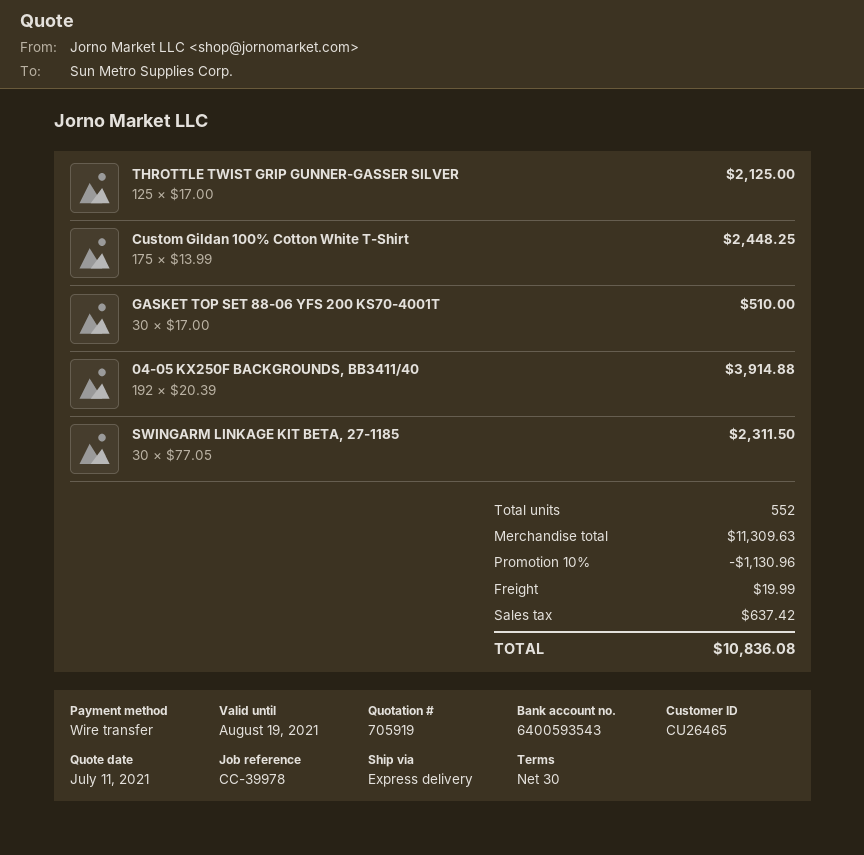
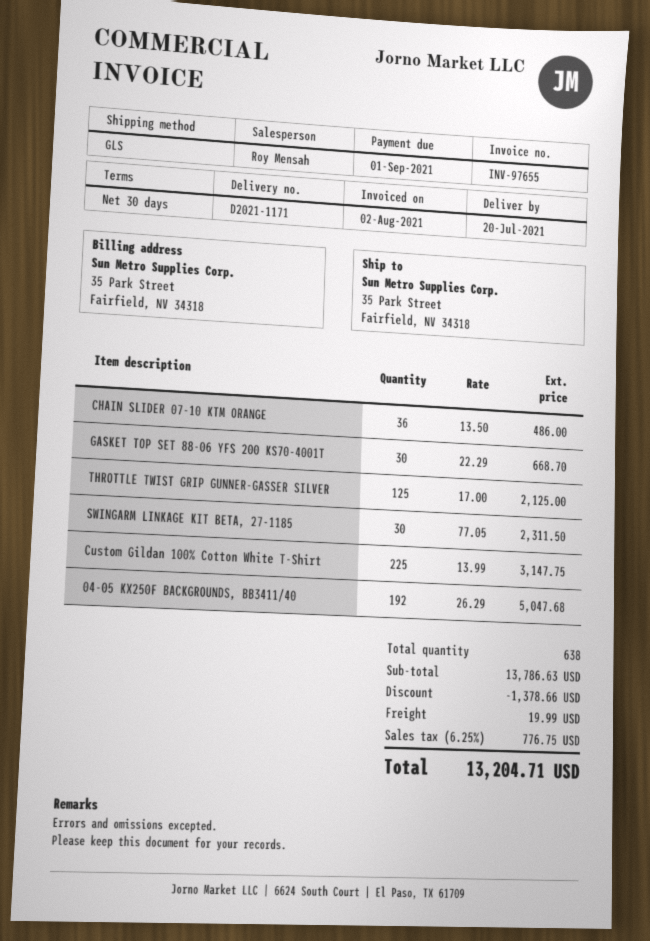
shipping method: express -> GLS
Custom Gildan 100% Cotton White T-Shirt: 175 x 13.99 = 2448.25 -> 225 x 13.99 = 3147.75
GASKET TOP SET 88-06 YFS 200 KS70-4001T: 30 x 17.00 = 510.00 -> 30 x 22.29 = 668.70
04-05 KX250F BACKGROUNDS, BB3411/40: 192 x 20.39 = 3914.88 -> 192 x 26.29 = 5047.68
CHAIN SLIDER 07-10 KTM ORANGE: none -> 36 x 13.50 = 486.00
total quantity: 552 -> 638
subtotal: 11309.63 -> 13786.63
discount: 1130.96 -> 1378.66
tax: 637.42 -> 776.75
total: 10836.08 -> 13204.71

